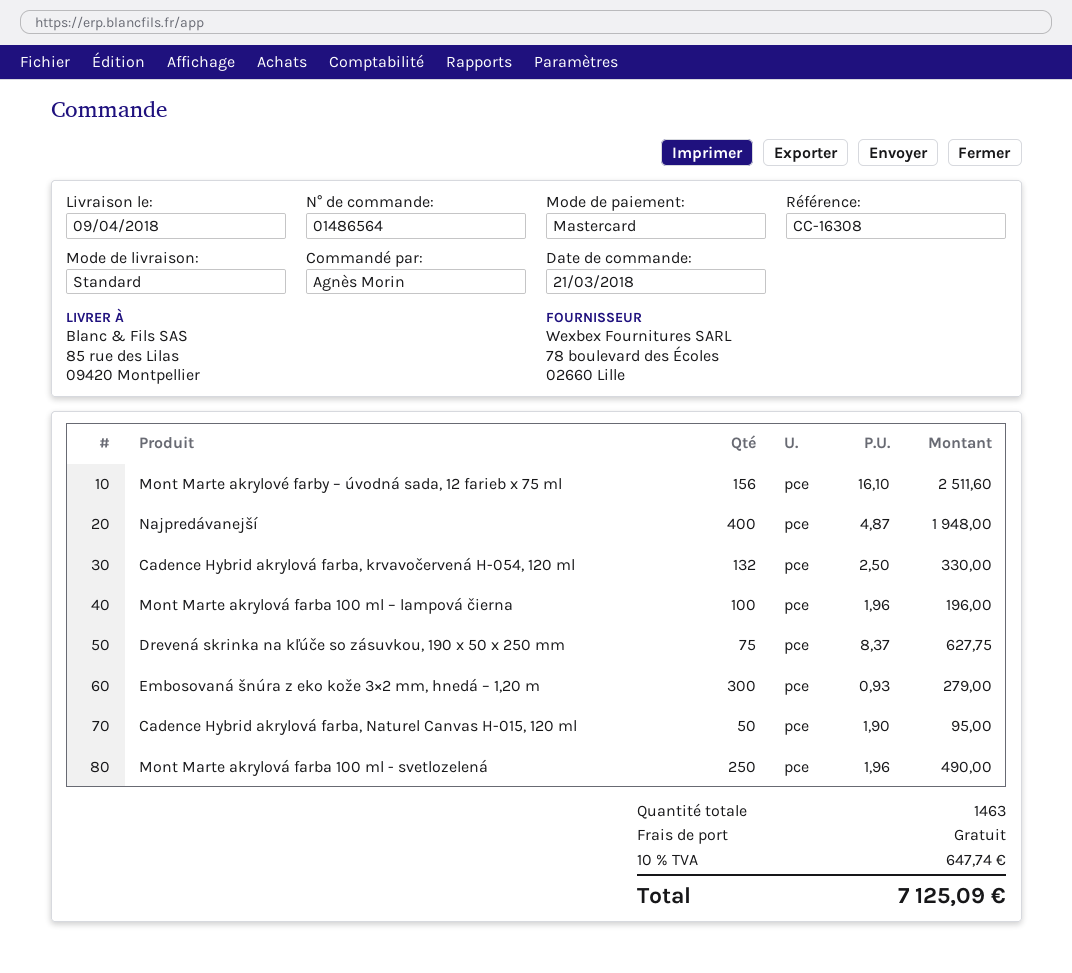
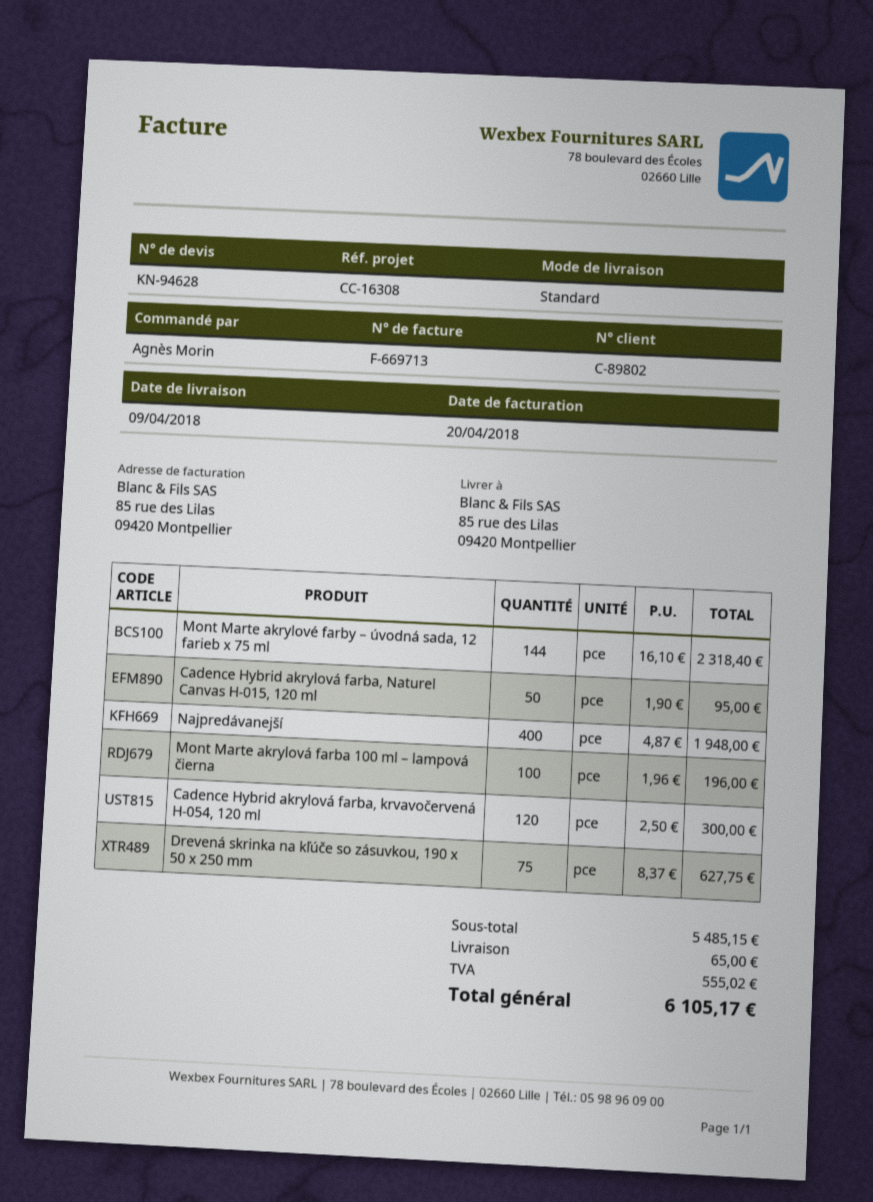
Mont Marte akrylové farby – úvodná sada, 12 farieb x 75 ml: 156 x 16.10 = 2511.60 -> 144 x 16.10 = 2318.40
Cadence Hybrid akrylová farba, krvavočervená H-054, 120 ml: 132 x 2.50 = 330.00 -> 120 x 2.50 = 300.00
Embosovaná šnúra z eko kože 3×2 mm, hnedá – 1,20 m: 300 x 0.93 = 279.00 -> none
Mont Marte akrylová farba 100 ml - svetlozelená: 250 x 1.96 = 490.00 -> none
shipping: 0.00 -> 65.00
tax: 647.74 -> 555.02
total: 7125.09 -> 6105.17

